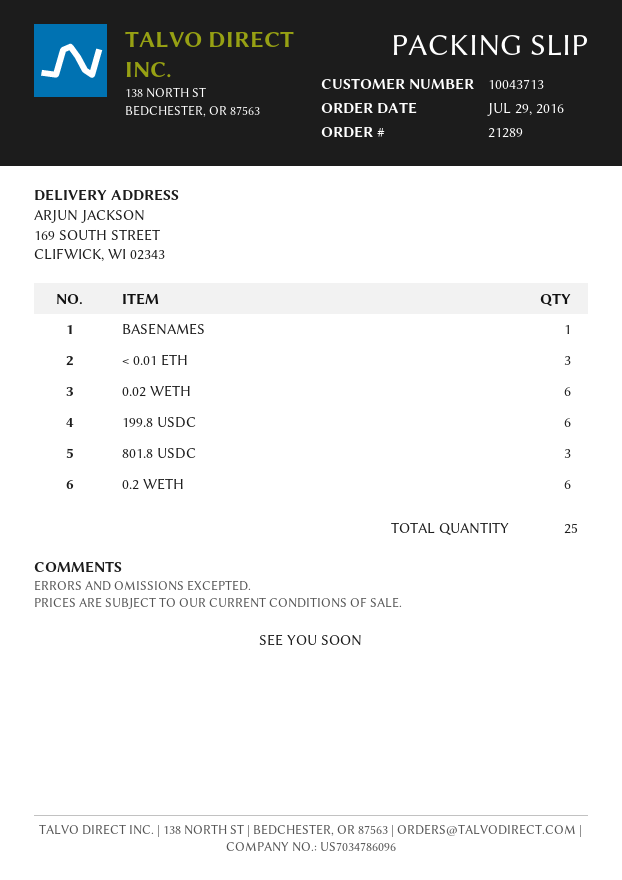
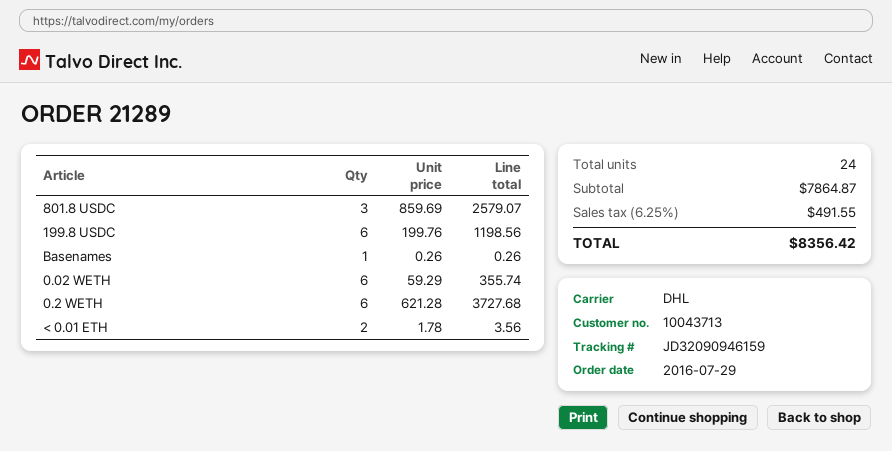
< 0.01 ETH: 3 -> 2
total quantity: 25 -> 24

